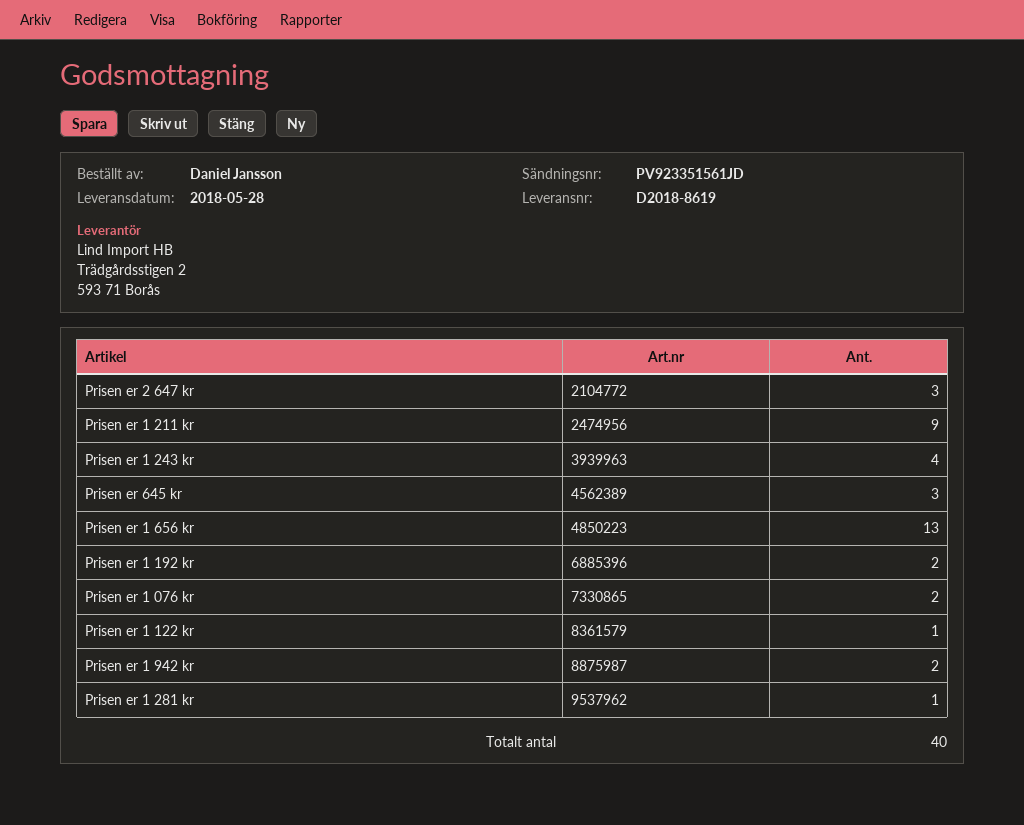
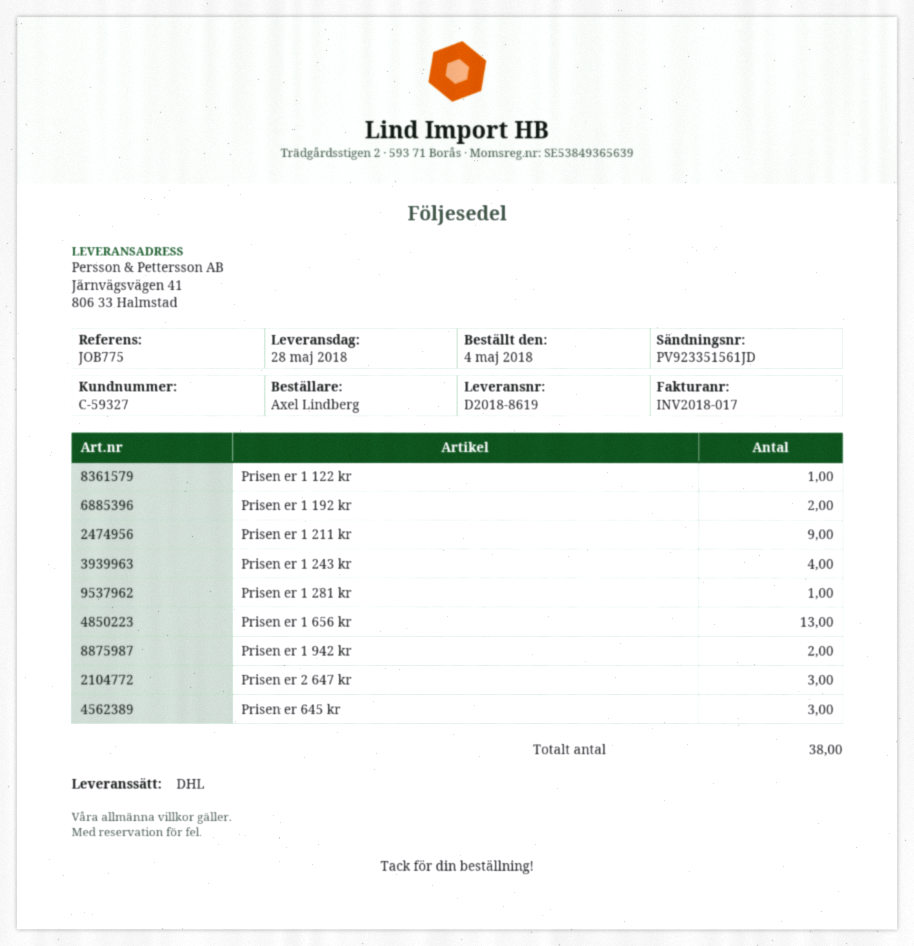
ordered by: Daniel Jansson -> Axel Lindberg
Prisen er 1 076 kr: 2 -> none
total quantity: 40 -> 38

